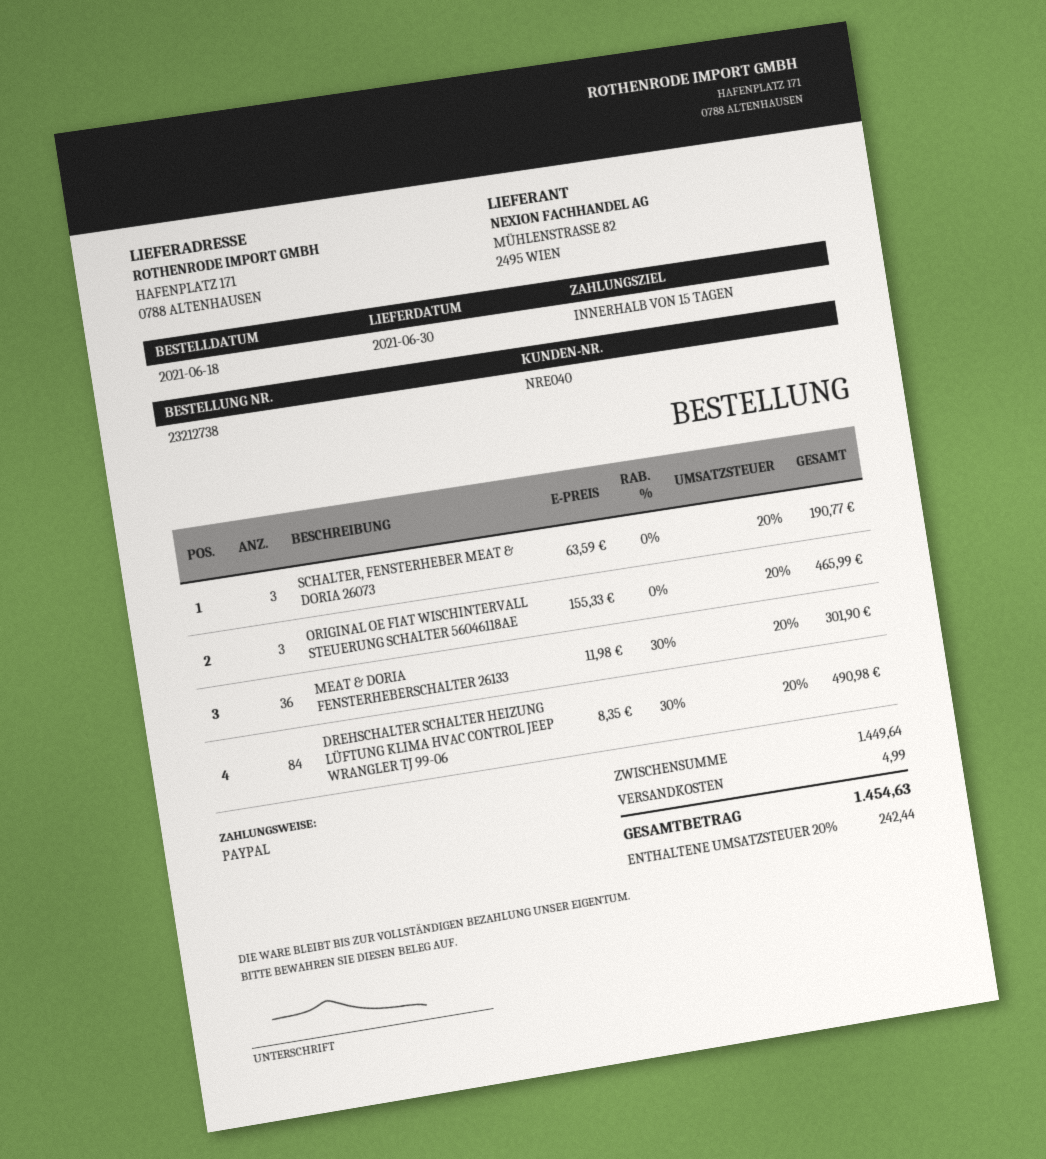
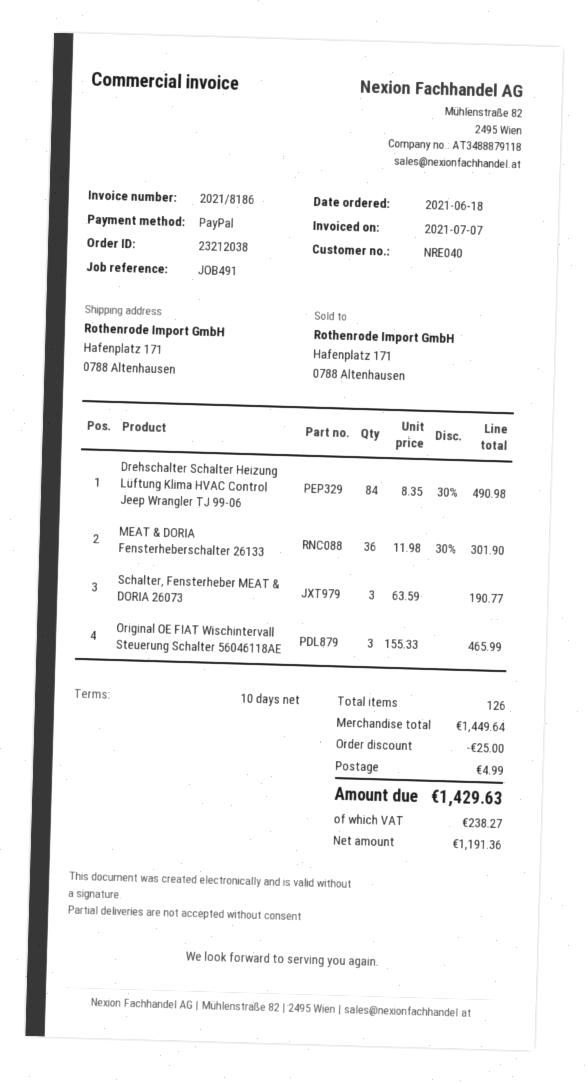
order number: 23212738 -> 23212038
payment terms: 15 days -> 10 days
discount: none -> 25.00
tax: 242.44 -> 238.27
total: 1454.63 -> 1429.63

